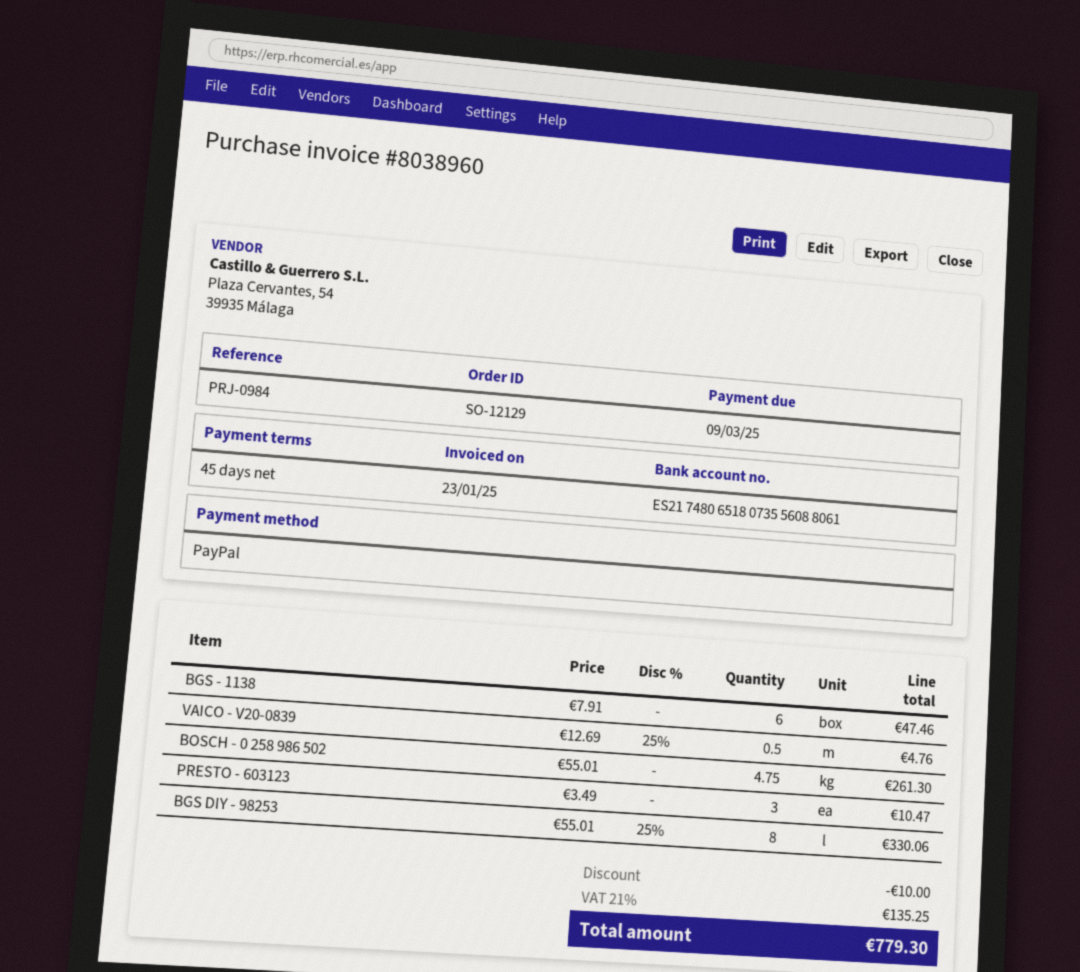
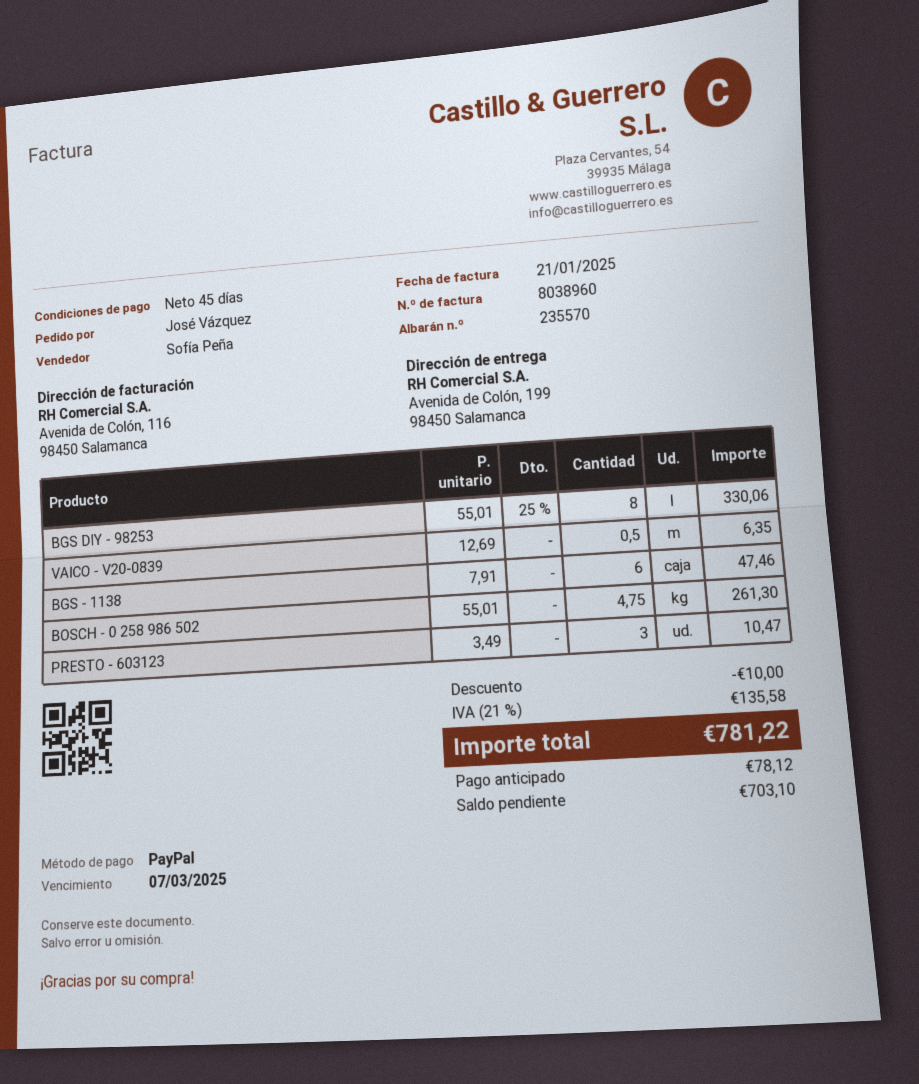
invoice date: 2025-01-23 -> 2025-01-21
due date: 2025-03-09 -> 2025-03-07
VAICO - V20-0839: 0.5 x 12.69 - 25% = 4.76 -> 0.5 x 12.69 = 6.35
tax: 21% = 135.25 -> 21% = 135.58
total: 779.30 -> 781.22

